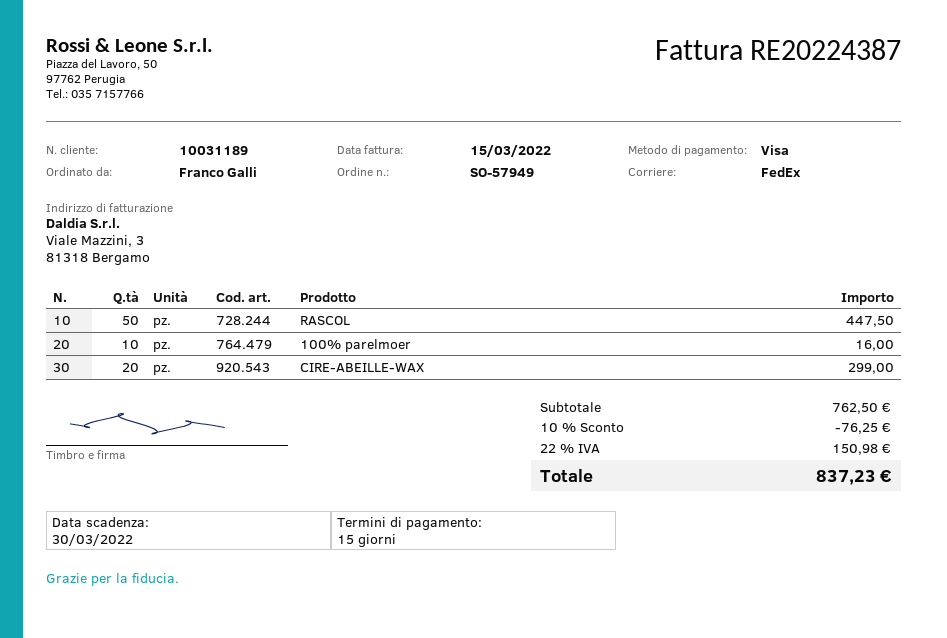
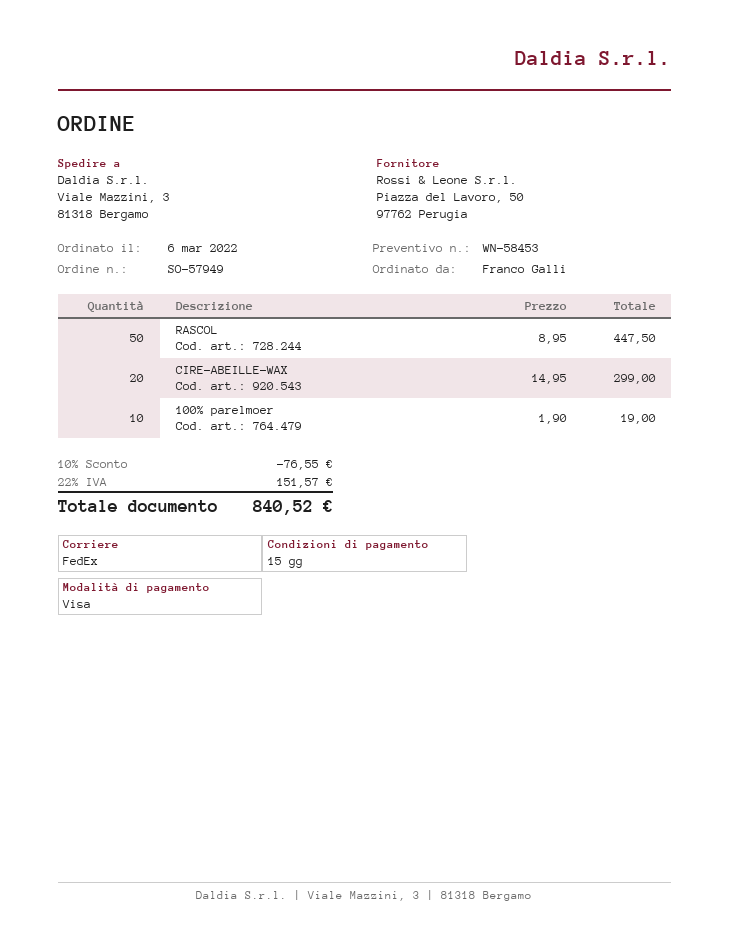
100% parelmoer: 10 for 16.00 -> 10 for 19.00
discount: 10% = 76.25 -> 10% = 76.55
tax: 22% = 150.98 -> 22% = 151.57
total: 837.23 -> 840.52

